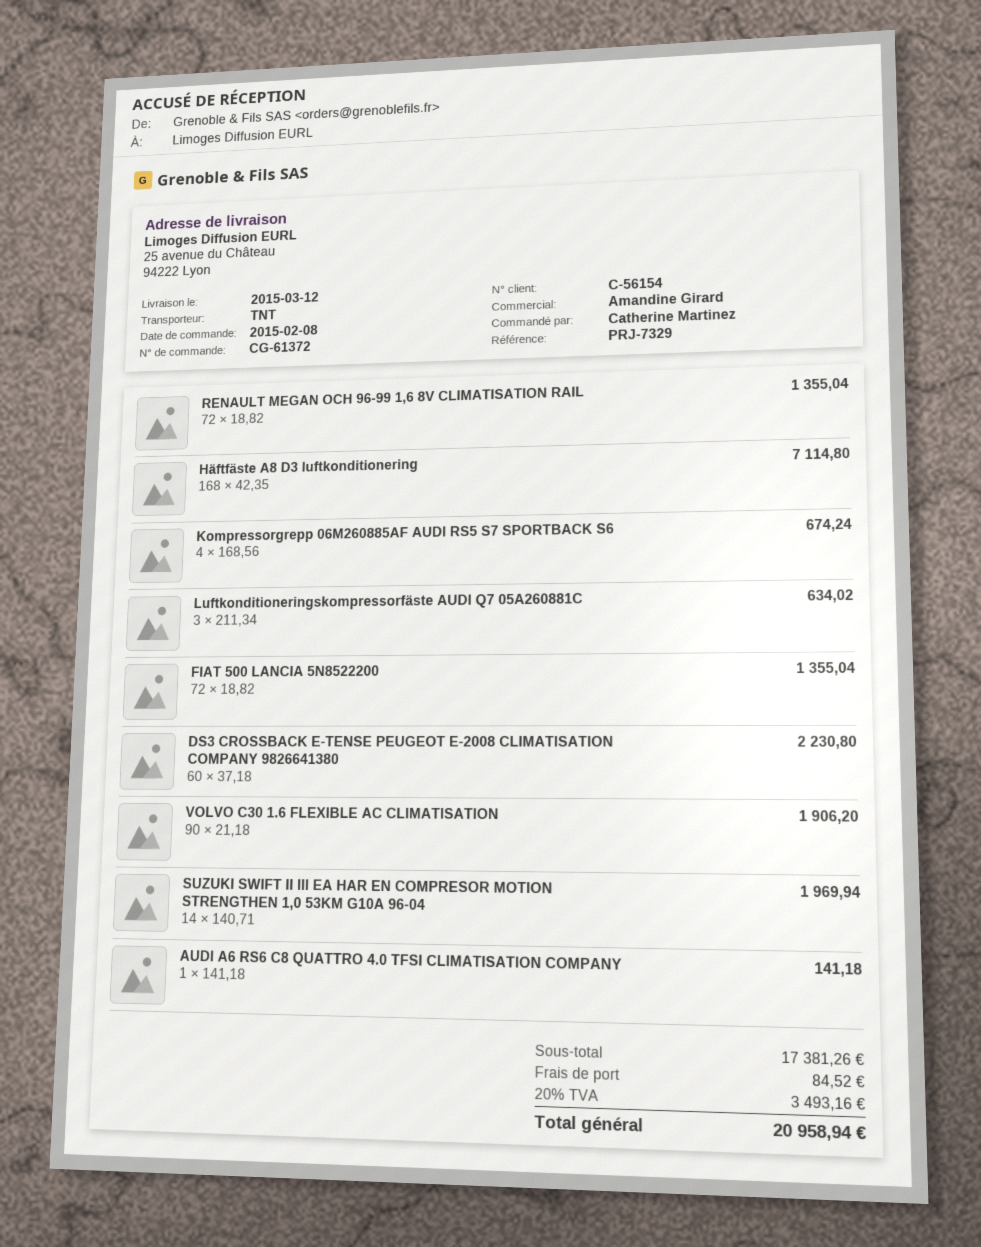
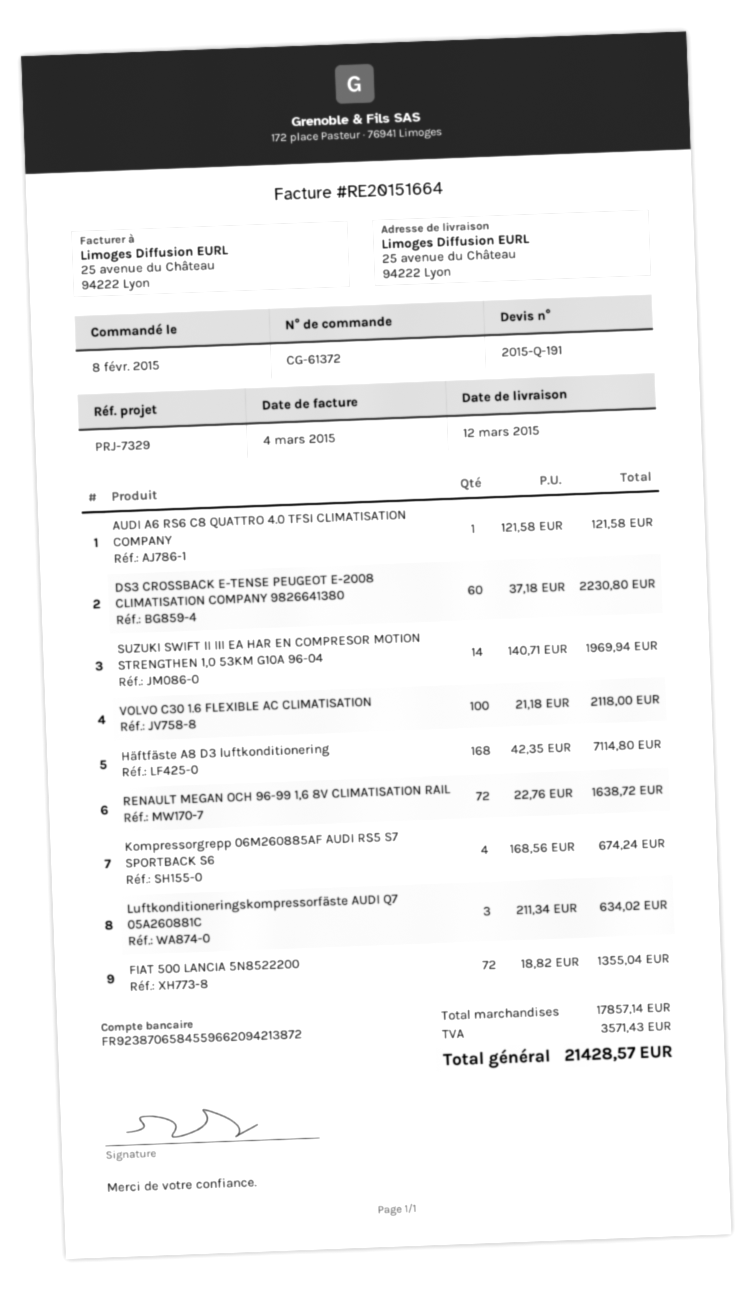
RENAULT MEGAN OCH 96-99 1,6 8V CLIMATISATION RAIL: 72 x 18.82 = 1355.04 -> 72 x 22.76 = 1638.72
VOLVO C30 1.6 FLEXIBLE AC CLIMATISATION: 90 x 21.18 = 1906.20 -> 100 x 21.18 = 2118.00
AUDI A6 RS6 C8 QUATTRO 4.0 TFSI CLIMATISATION COMPANY: 1 x 141.18 = 141.18 -> 1 x 121.58 = 121.58
subtotal: 17381.26 -> 17857.14
shipping: 84.52 -> none
tax: 3493.16 -> 3571.43
total: 20958.94 -> 21428.57

